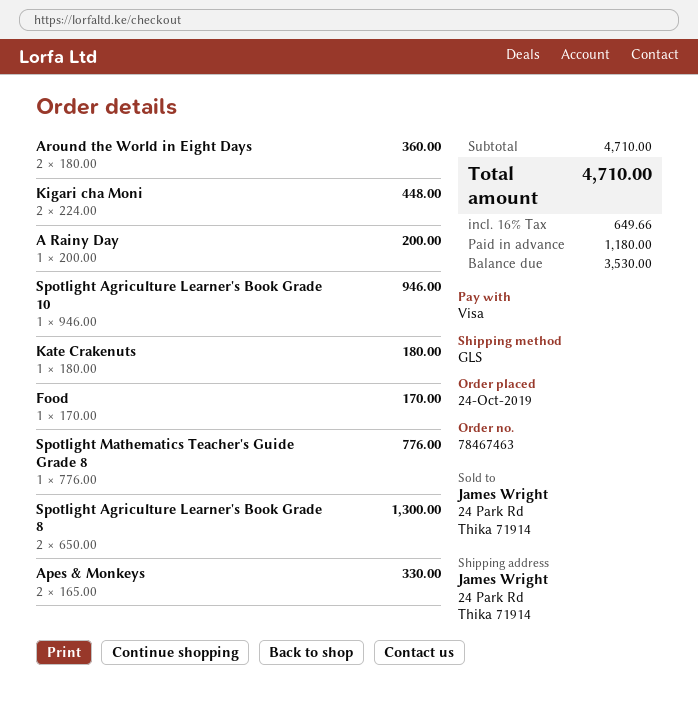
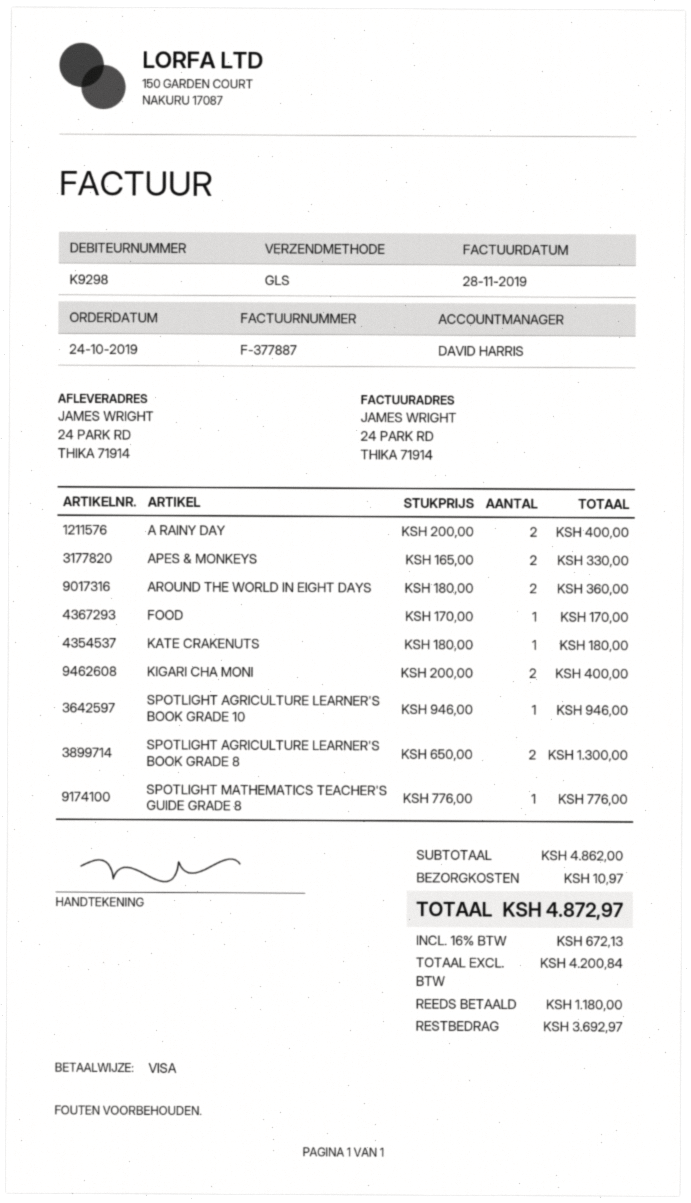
Kigari cha Moni: 2 x 224.00 = 448.00 -> 2 x 200.00 = 400.00
A Rainy Day: 1 x 200.00 = 200.00 -> 2 x 200.00 = 400.00
subtotal: 4710.00 -> 4862.00
shipping: none -> 10.97
tax: 16% = 649.66 -> 16% = 672.13
total: 4710.00 -> 4872.97
balance: 3530.00 -> 3692.97

